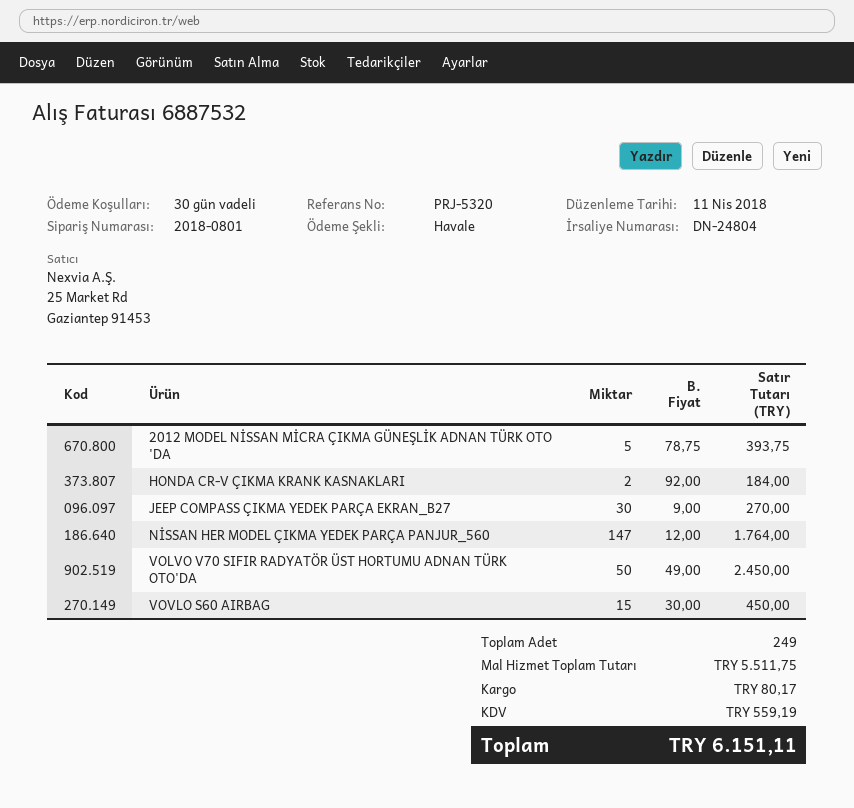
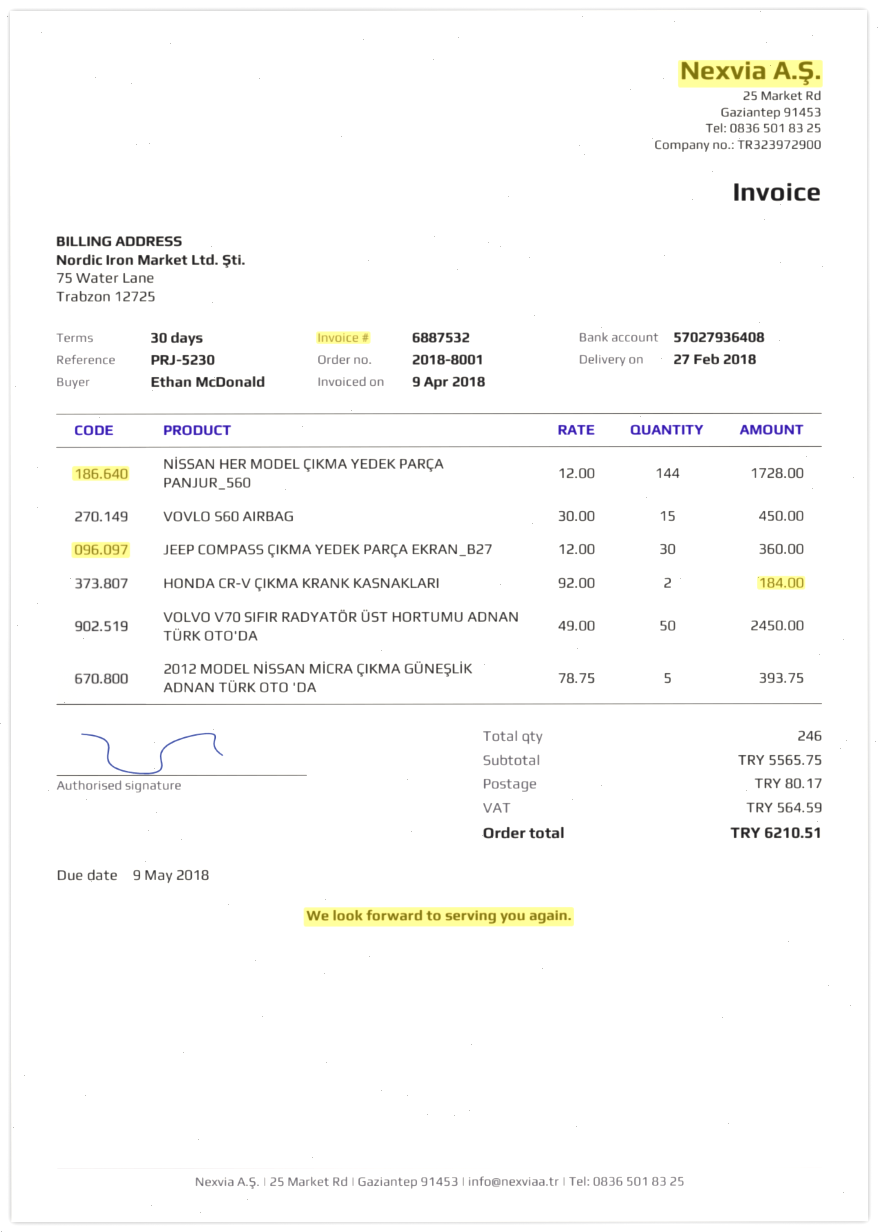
order number: 2018-0801 -> 2018-8001
invoice date: 2018-04-11 -> 2018-04-09
reference: PRJ-5320 -> PRJ-5230
JEEP COMPASS ÇIKMA YEDEK PARÇA EKRAN_B27: 30 x 9.00 = 270.00 -> 30 x 12.00 = 360.00
NİSSAN HER MODEL ÇIKMA YEDEK PARÇA PANJUR_560: 147 x 12.00 = 1764.00 -> 144 x 12.00 = 1728.00
total quantity: 249 -> 246
subtotal: 5511.75 -> 5565.75
tax: 559.19 -> 564.59
total: 6151.11 -> 6210.51

